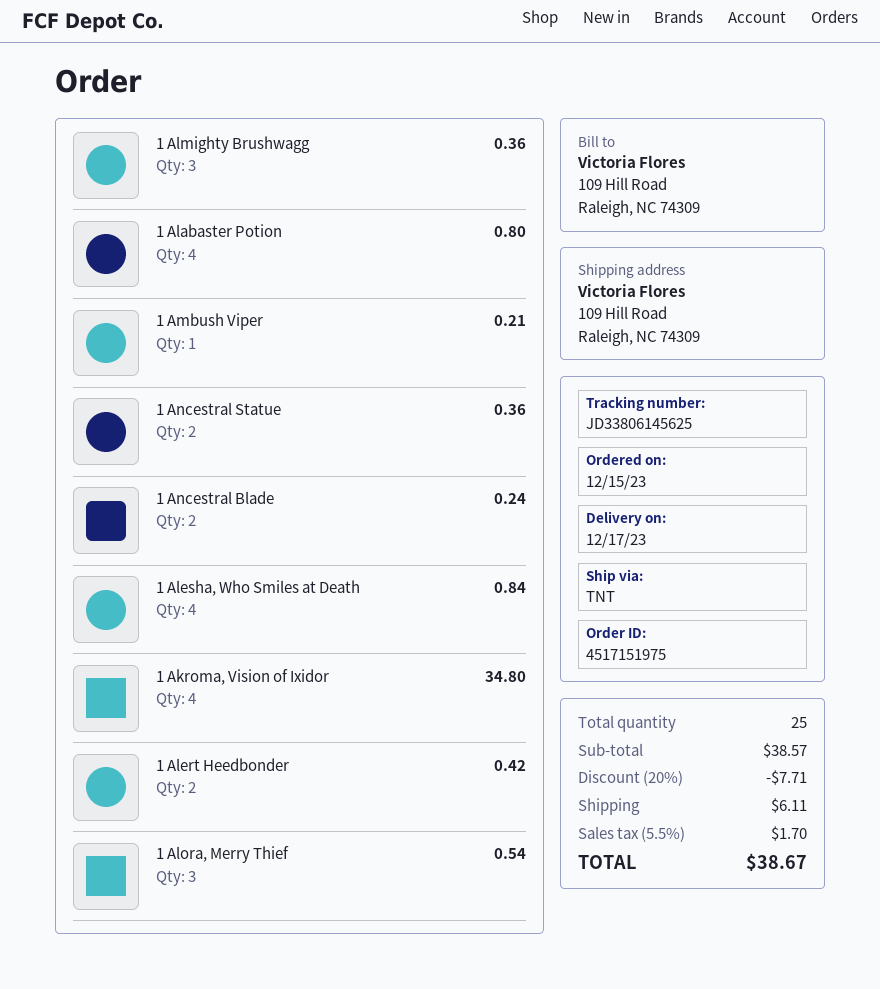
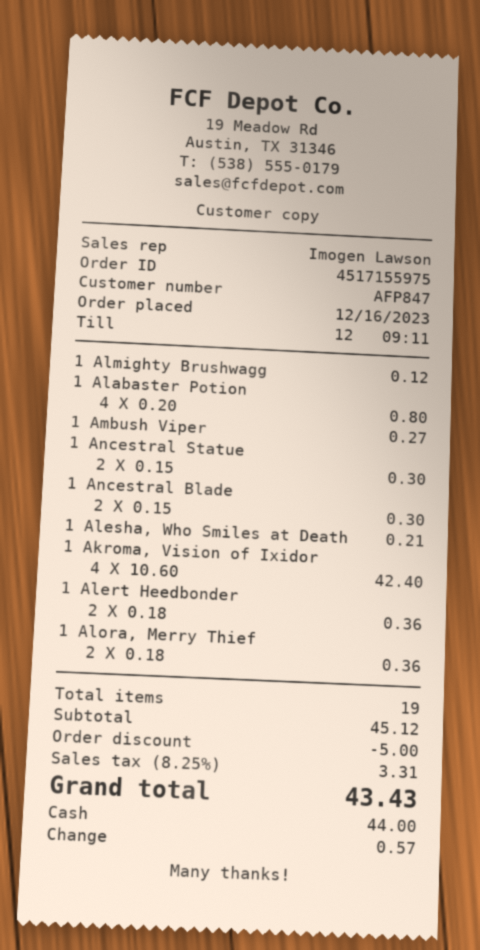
order number: 4517151975 -> 4517155975
order date: 2023-12-15 -> 2023-12-16
1 Almighty Brushwagg: 3 for 0.36 -> 1 for 0.12
1 Ambush Viper: 1 for 0.21 -> 1 for 0.27
1 Ancestral Statue: 2 for 0.36 -> 2 for 0.30
1 Ancestral Blade: 2 for 0.24 -> 2 for 0.30
1 Alesha, Who Smiles at Death: 4 for 0.84 -> 1 for 0.21
1 Akroma, Vision of Ixidor: 4 for 34.80 -> 4 for 42.40
1 Alert Heedbonder: 2 for 0.42 -> 2 for 0.36
1 Alora, Merry Thief: 3 for 0.54 -> 2 for 0.36
total quantity: 25 -> 19
subtotal: 38.57 -> 45.12
discount: 7.71 -> 5.00
shipping: 6.11 -> none
tax: 5.5% = 1.70 -> 8.25% = 3.31
total: 38.67 -> 43.43

